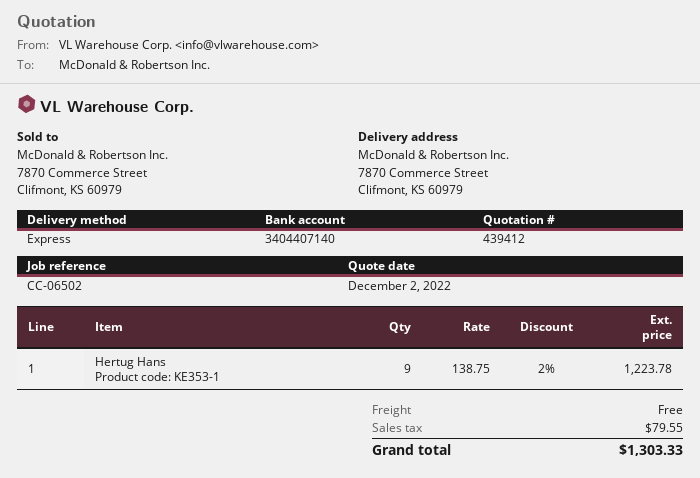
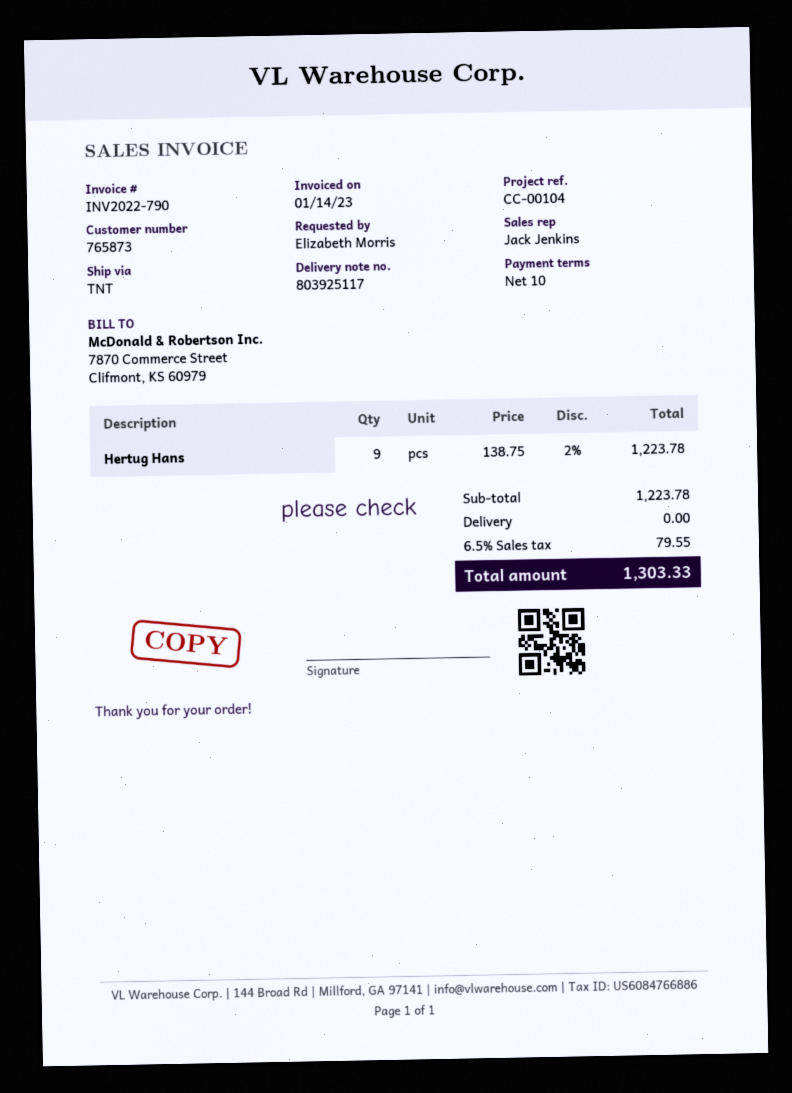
reference: CC-06502 -> CC-00104
shipping method: express -> TNT

